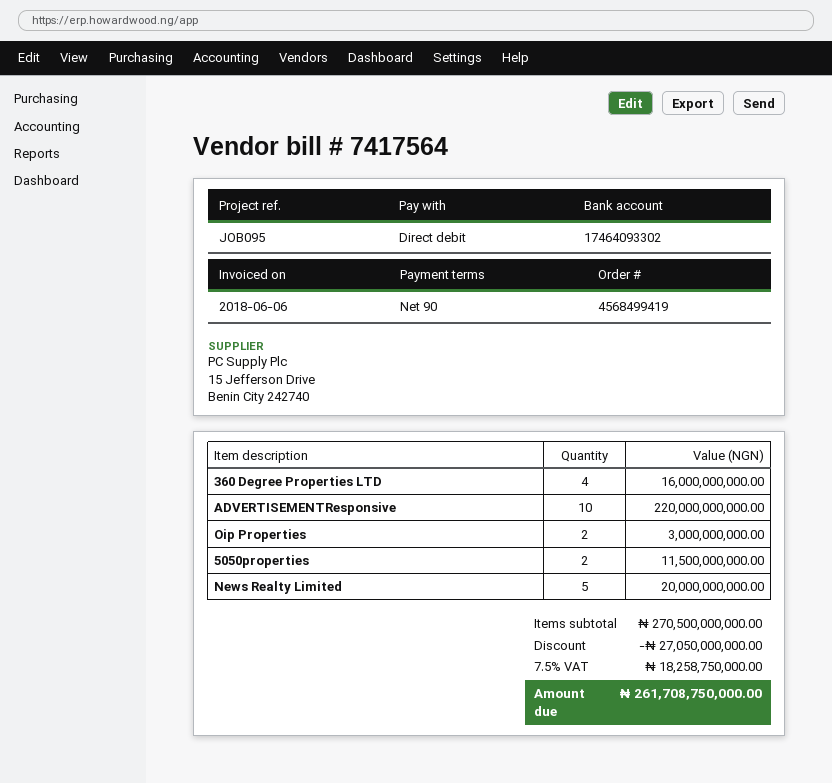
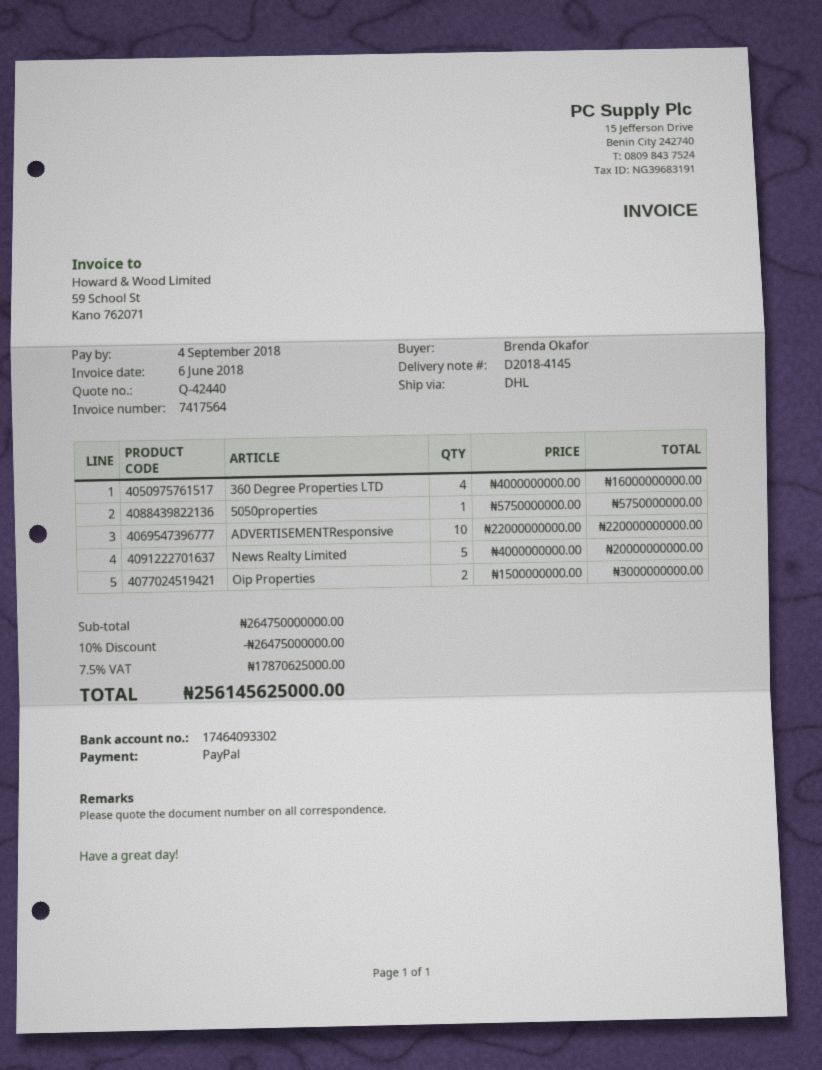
payment method: direct debit -> PayPal
5050properties: 2 for 11500000000.00 -> 1 for 5750000000.00
subtotal: 270500000000.00 -> 264750000000.00
discount: 27050000000.00 -> 26475000000.00
tax: 7.5% = 18258750000.00 -> 7.5% = 17870625000.00
total: 261708750000.00 -> 256145625000.00

